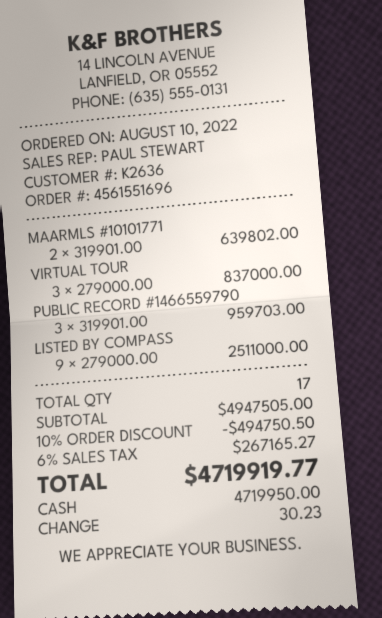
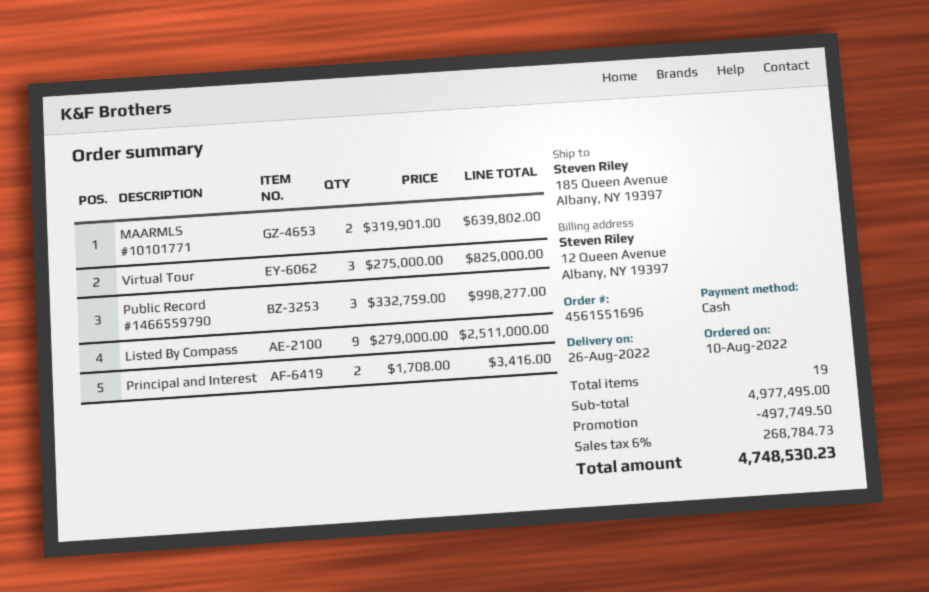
VIRTUAL TOUR: 3 x 279000.00 = 837000.00 -> 3 x 275000.00 = 825000.00
PUBLIC RECORD #1466559790: 3 x 319901.00 = 959703.00 -> 3 x 332759.00 = 998277.00
Principal and Interest: none -> 2 x 1708.00 = 3416.00
total quantity: 17 -> 19
subtotal: 4947505.00 -> 4977495.00
discount: 494750.50 -> 497749.50
tax: 6% = 267165.27 -> 6% = 268784.73
total: 4719919.77 -> 4748530.23

